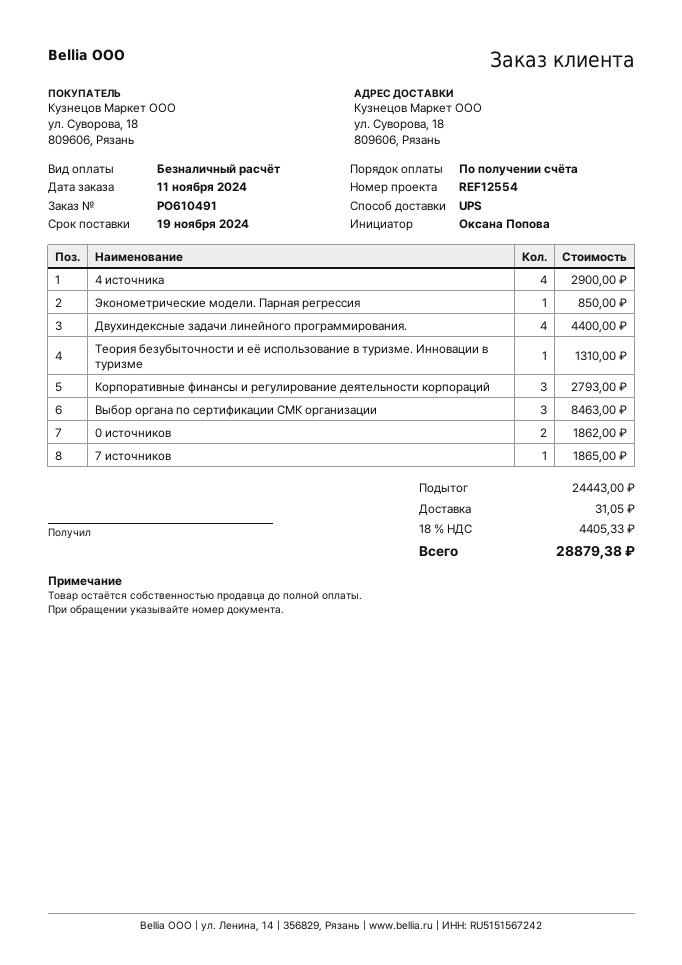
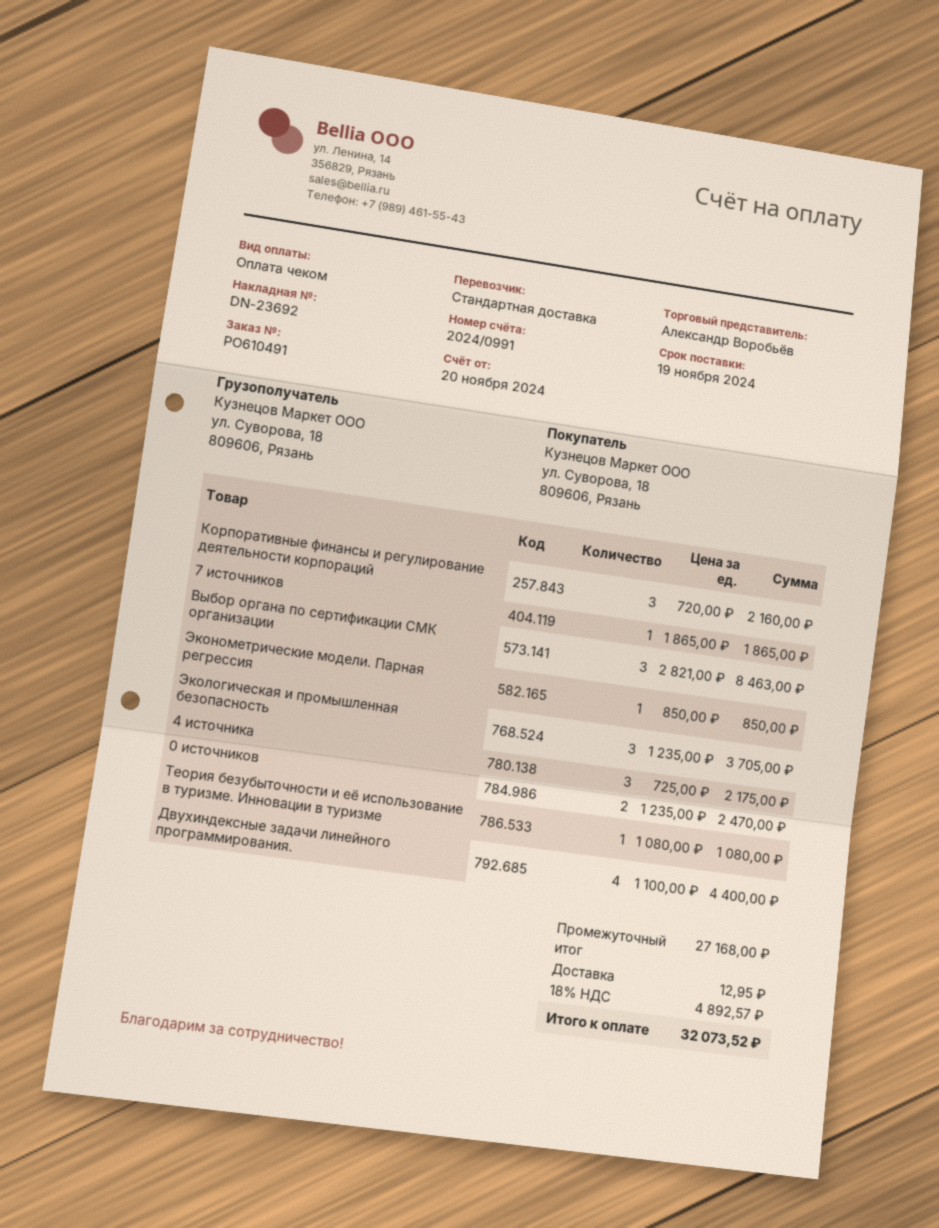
payment method: bank transfer -> cheque
shipping method: UPS -> standard
4 источника: 4 for 2900.00 -> 3 for 2175.00
Теория безубыточности и её использование в туризме. Инновации в туризме: 1 for 1310.00 -> 1 for 1080.00
Корпоративные финансы и регулирование деятельности корпораций: 3 for 2793.00 -> 3 for 2160.00
0 источников: 2 for 1862.00 -> 2 for 2470.00
Экологическая и промышленная безопасность: none -> 3 for 3705.00
subtotal: 24443.00 -> 27168.00
shipping: 31.05 -> 12.95
tax: 18% = 4405.33 -> 18% = 4892.57
total: 28879.38 -> 32073.52

